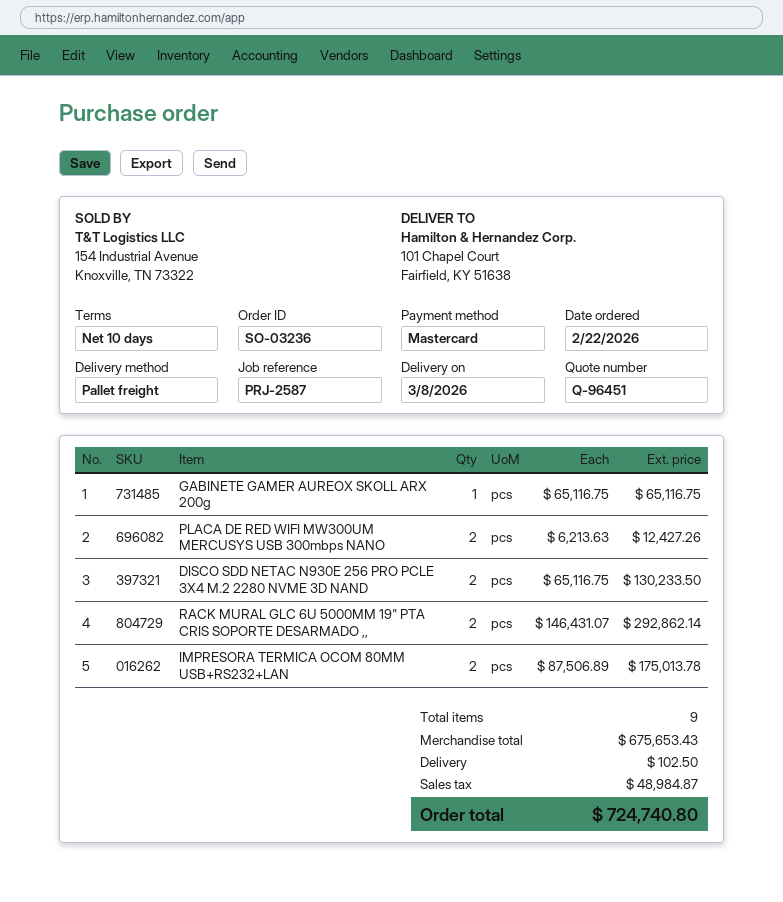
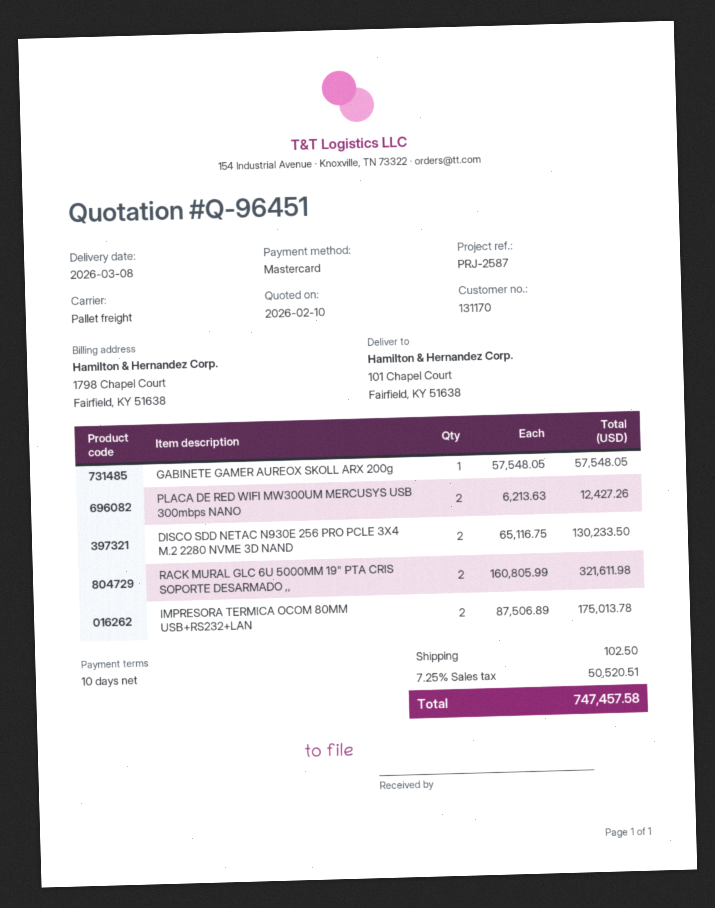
GABINETE GAMER AUREOX SKOLL ARX 200g: 1 x 65116.75 = 65116.75 -> 1 x 57548.05 = 57548.05
RACK MURAL GLC 6U 5000MM 19" PTA CRIS SOPORTE DESARMADO ,,: 2 x 146431.07 = 292862.14 -> 2 x 160805.99 = 321611.98
tax: 48984.87 -> 50520.51
total: 724740.80 -> 747457.58

